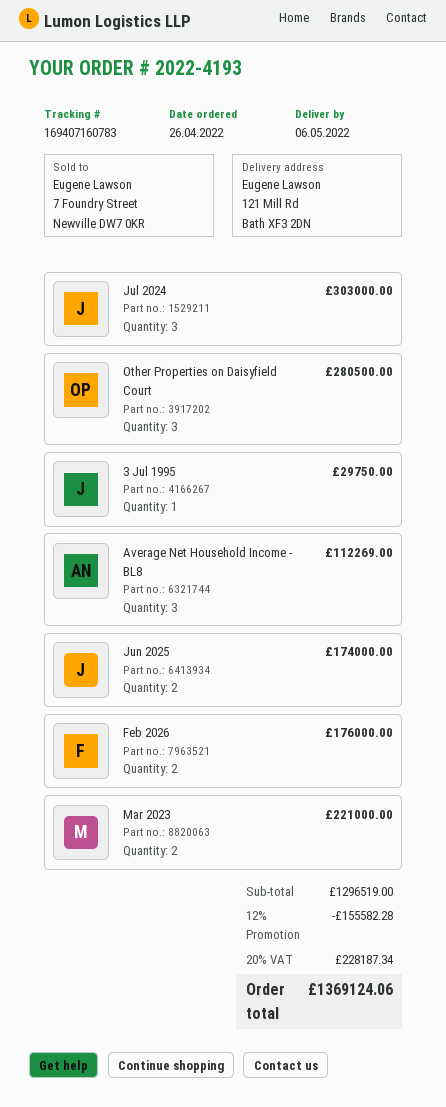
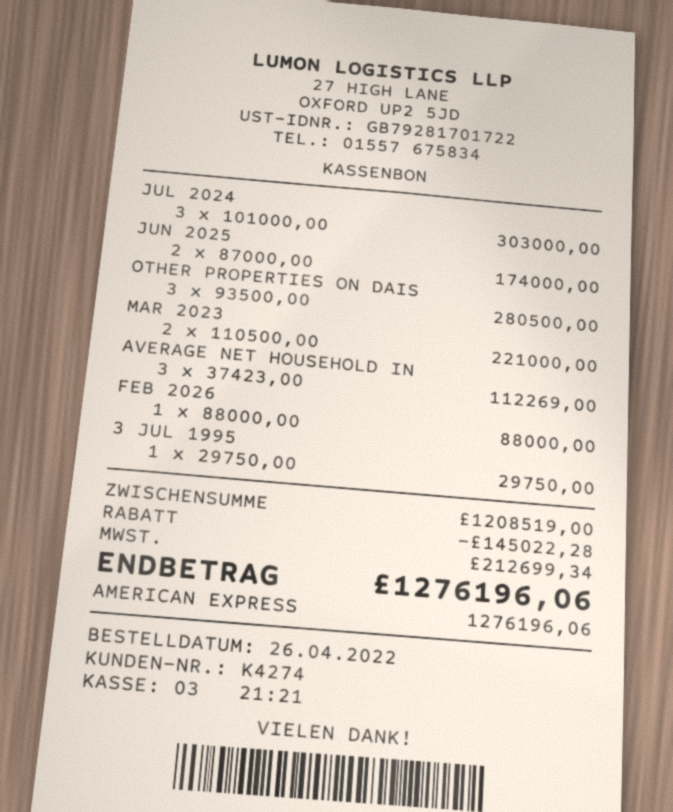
Feb 2026: 2 for 176000.00 -> 1 for 88000.00
subtotal: 1296519.00 -> 1208519.00
discount: 155582.28 -> 145022.28
tax: 228187.34 -> 212699.34
total: 1369124.06 -> 1276196.06

